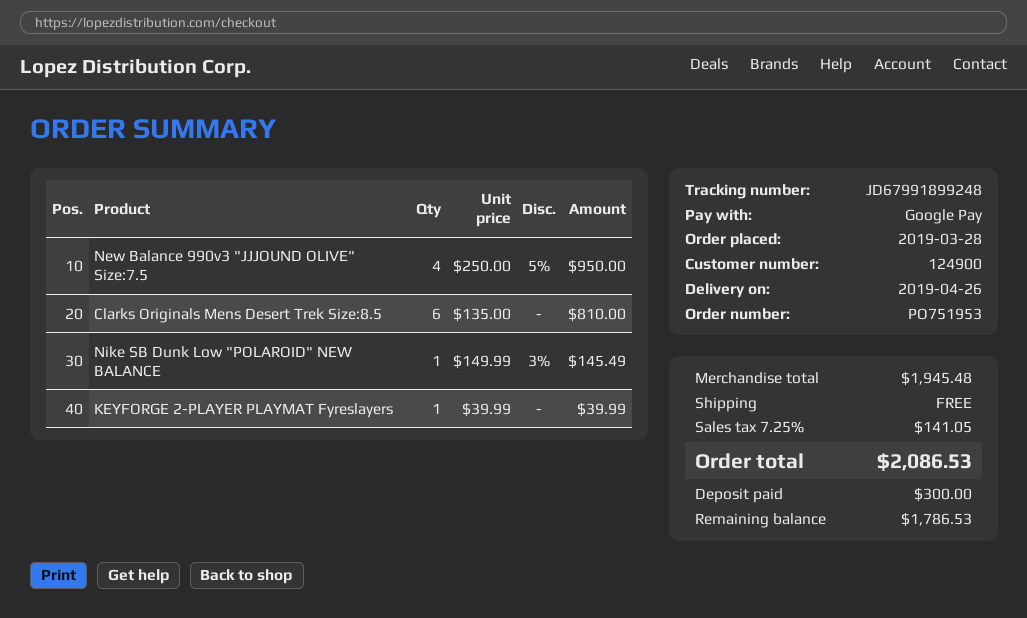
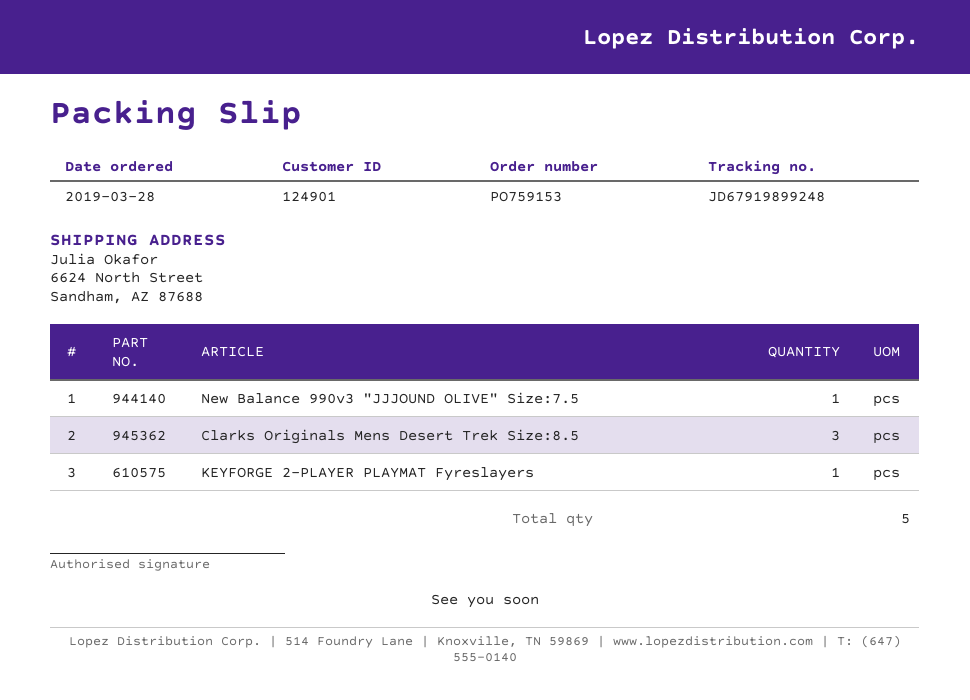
order number: PO751953 -> PO759153
customer number: 124900 -> 124901
tracking number: JD67991899248 -> JD67919899248
New Balance 990v3 "JJJOUND OLIVE" Size:7.5: 4 -> 1
Clarks Originals Mens Desert Trek Size:8.5: 6 -> 3
Nike SB Dunk Low "POLAROID" NEW BALANCE: 1 -> none

